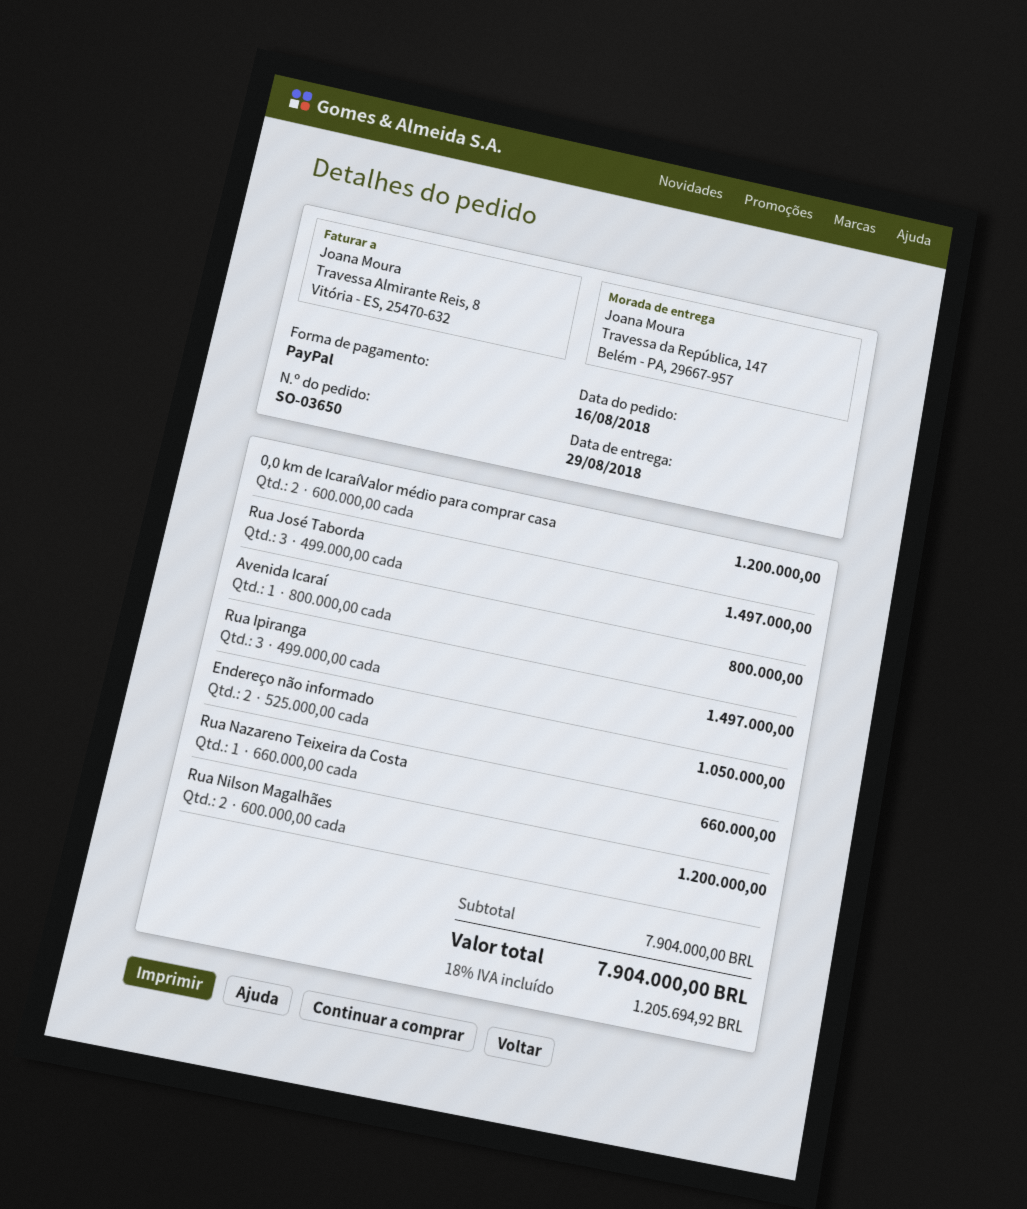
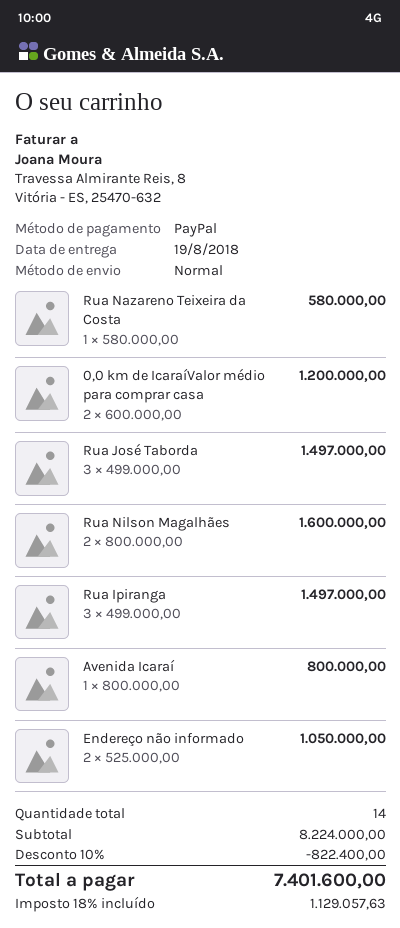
delivery date: 2018-08-29 -> 2018-08-19
Rua Nazareno Teixeira da Costa: 1 x 660000.00 = 660000.00 -> 1 x 580000.00 = 580000.00
Rua Nilson Magalhães: 2 x 600000.00 = 1200000.00 -> 2 x 800000.00 = 1600000.00
subtotal: 7904000.00 -> 8224000.00
discount: none -> 10% = 822400.00
tax: 18% = 1205694.92 -> 18% = 1129057.63
total: 7904000.00 -> 7401600.00

